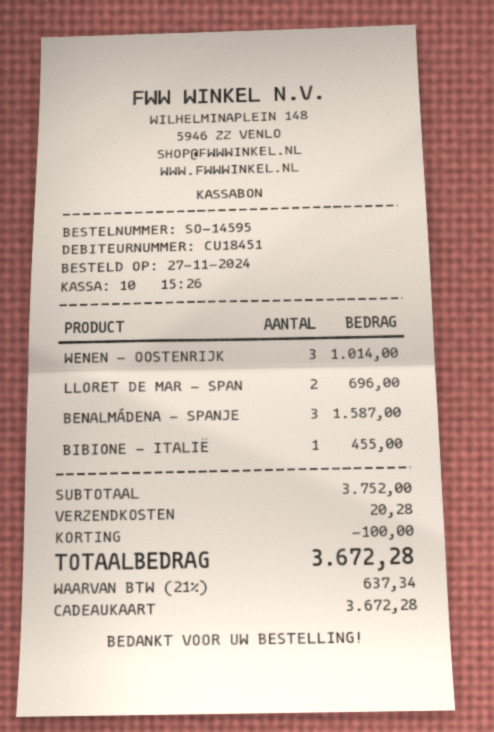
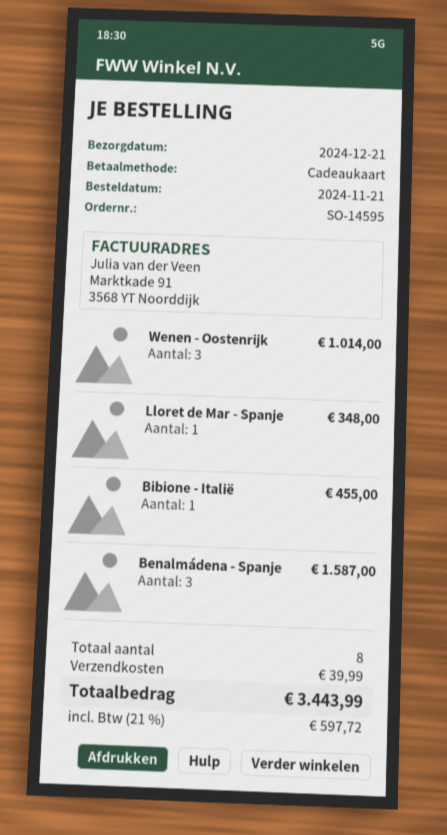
order date: 2024-11-27 -> 2024-11-21
LLORET DE MAR - SPAN: 2 for 696.00 -> 1 for 348.00
discount: 100.00 -> none
shipping: 20.28 -> 39.99
tax: 21% = 637.34 -> 21% = 597.72
total: 3672.28 -> 3443.99

